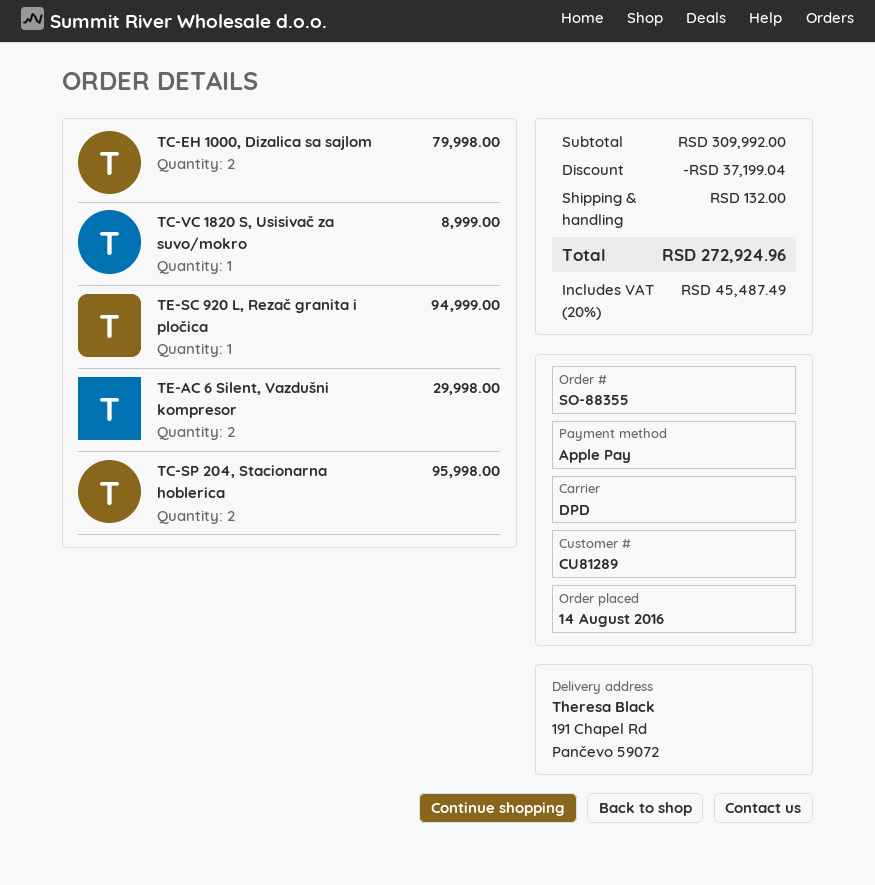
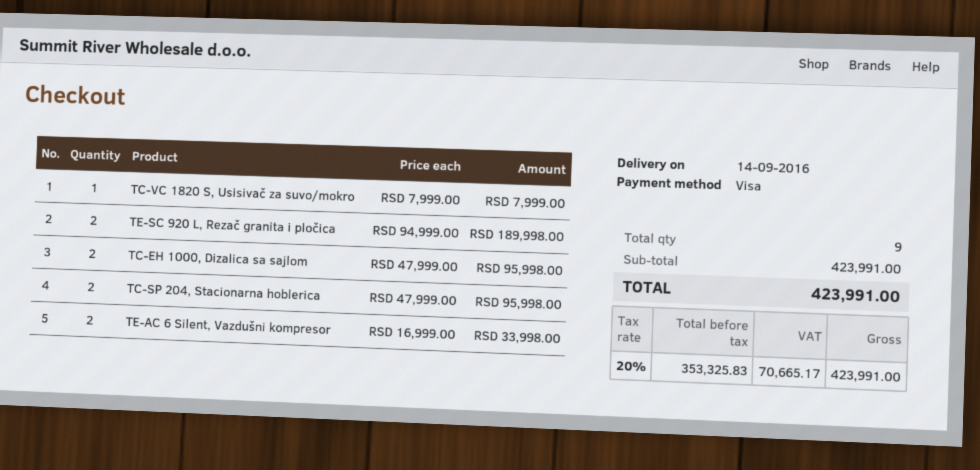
payment method: Apple Pay -> Visa
TC-EH 1000, Dizalica sa sajlom: 2 for 79998.00 -> 2 for 95998.00
TC-VC 1820 S, Usisivač za suvo/mokro: 1 for 8999.00 -> 1 for 7999.00
TE-SC 920 L, Rezač granita i pločica: 1 for 94999.00 -> 2 for 189998.00
TE-AC 6 Silent, Vazdušni kompresor: 2 for 29998.00 -> 2 for 33998.00
subtotal: 309992.00 -> 423991.00
discount: 37199.04 -> none
shipping: 132.00 -> none
tax: 20% = 45487.49 -> 20% = 70665.17
total: 272924.96 -> 423991.00

